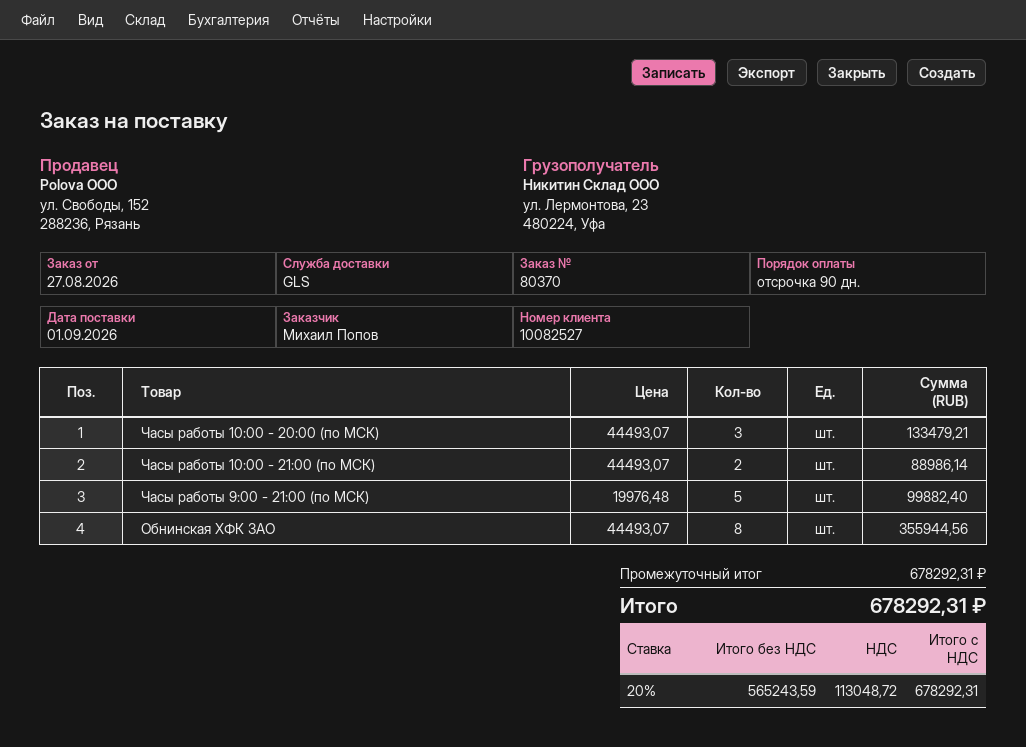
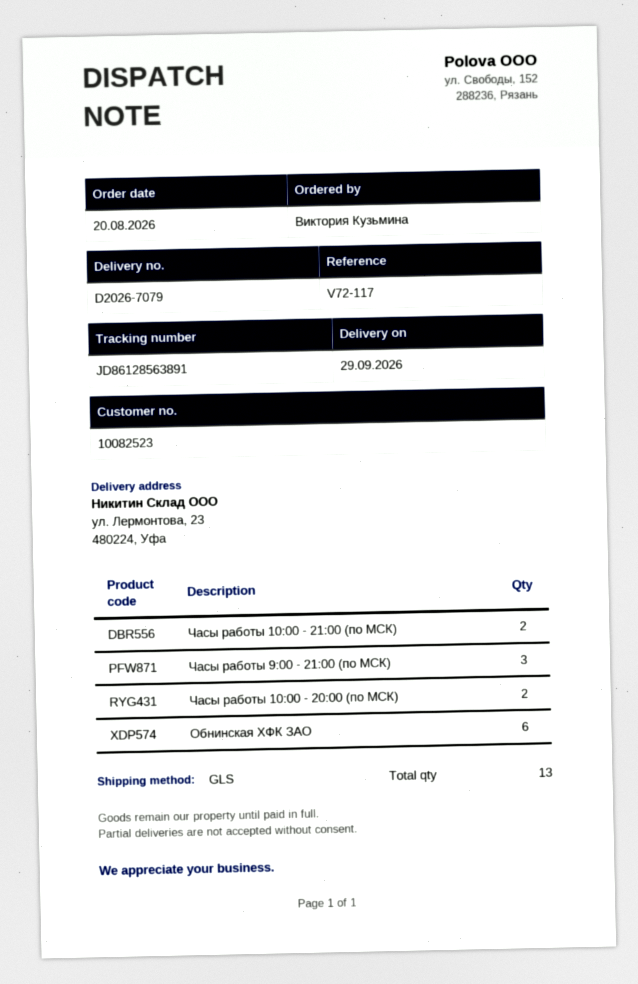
order date: 2026-08-27 -> 2026-08-20
delivery date: 2026-09-01 -> 2026-09-29
customer number: 10082527 -> 10082523
ordered by: Михаил Попов -> Виктория Кузьмина
Часы работы 10:00 - 20:00 (по МСК): 3 -> 2
Часы работы 9:00 - 21:00 (по МСК): 5 -> 3
Обнинская ХФК ЗАО: 8 -> 6

